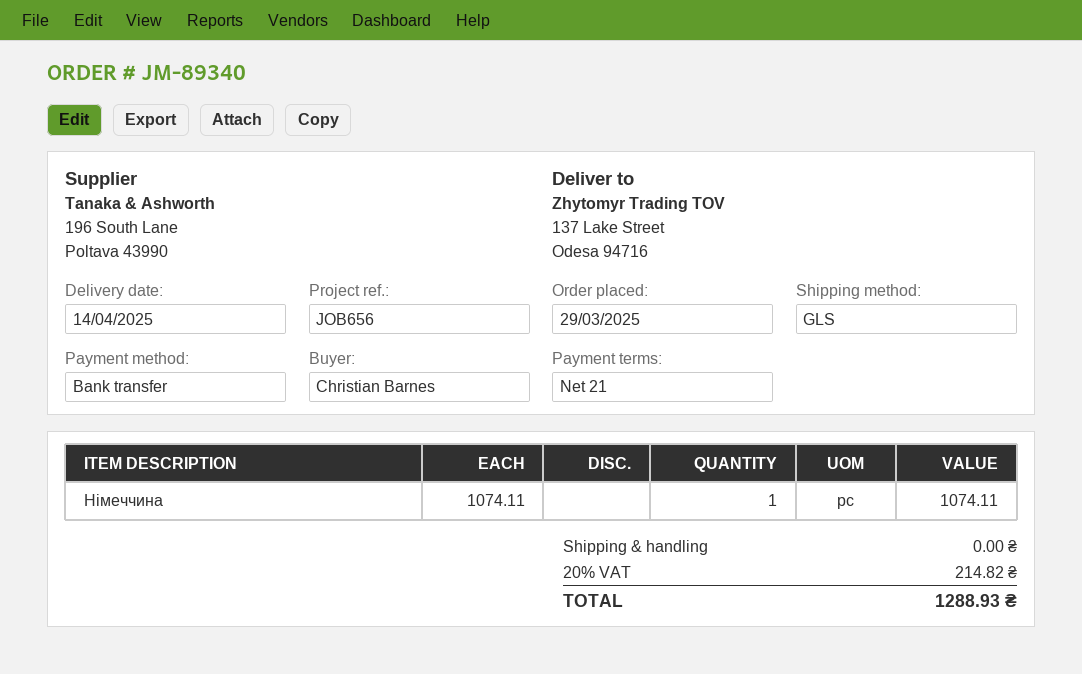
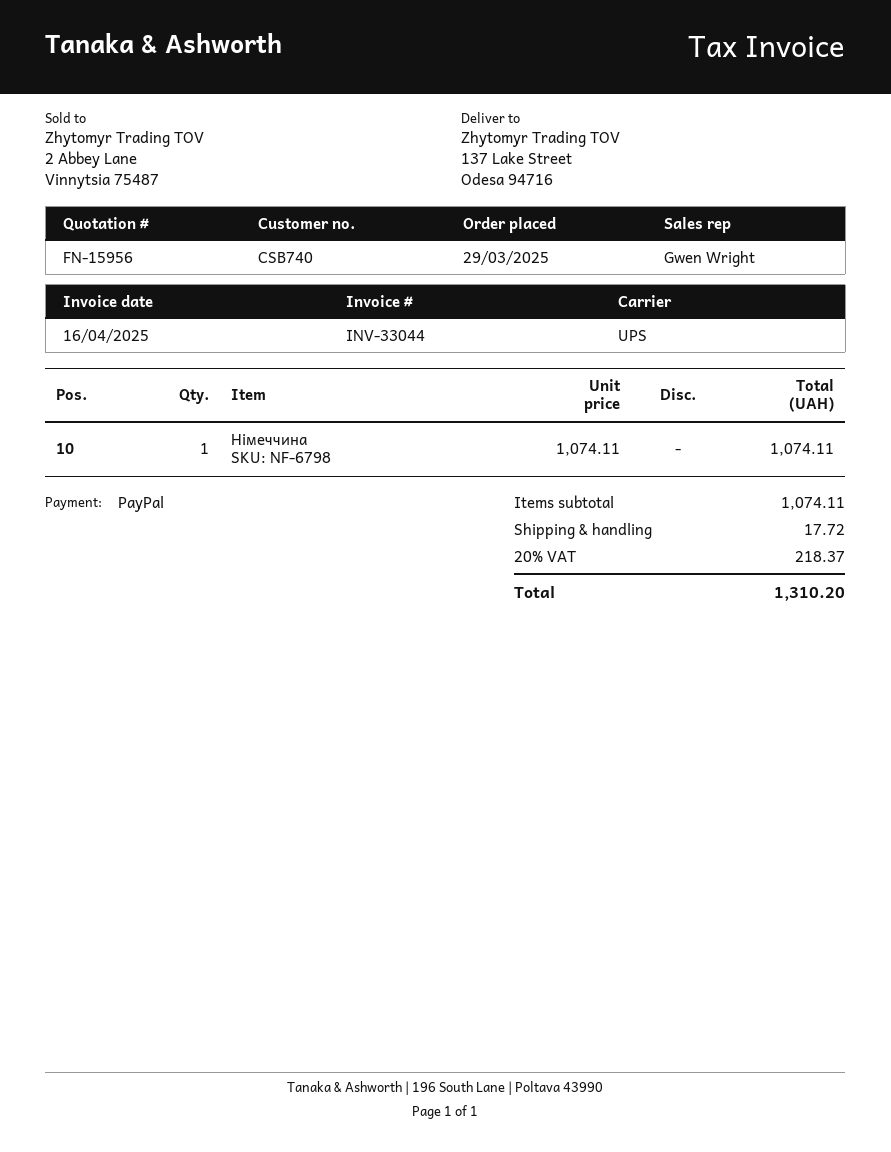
payment method: bank transfer -> PayPal
shipping method: GLS -> UPS
shipping: 0.00 -> 17.72
tax: 20% = 214.82 -> 20% = 218.37
total: 1288.93 -> 1310.20

